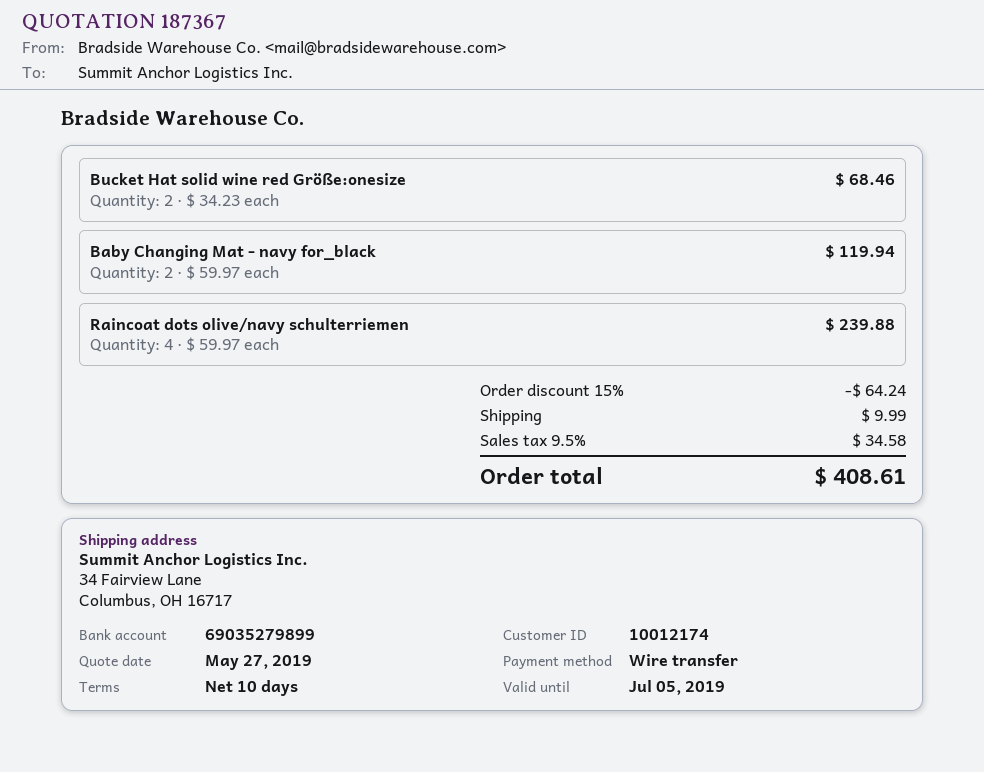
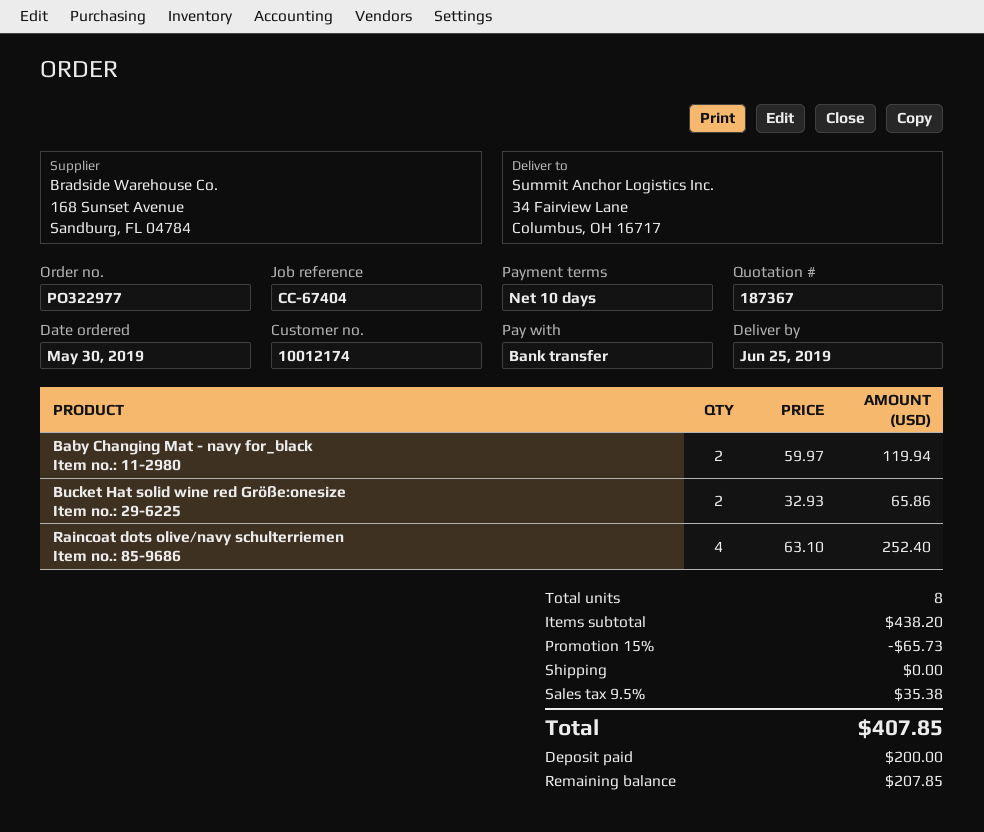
Bucket Hat solid wine red Größe:onesize: 2 x 34.23 = 68.46 -> 2 x 32.93 = 65.86
Raincoat dots olive/navy schulterriemen: 4 x 59.97 = 239.88 -> 4 x 63.10 = 252.40
discount: 15% = 64.24 -> 15% = 65.73
shipping: 9.99 -> 0.00
tax: 9.5% = 34.58 -> 9.5% = 35.38
total: 408.61 -> 407.85

